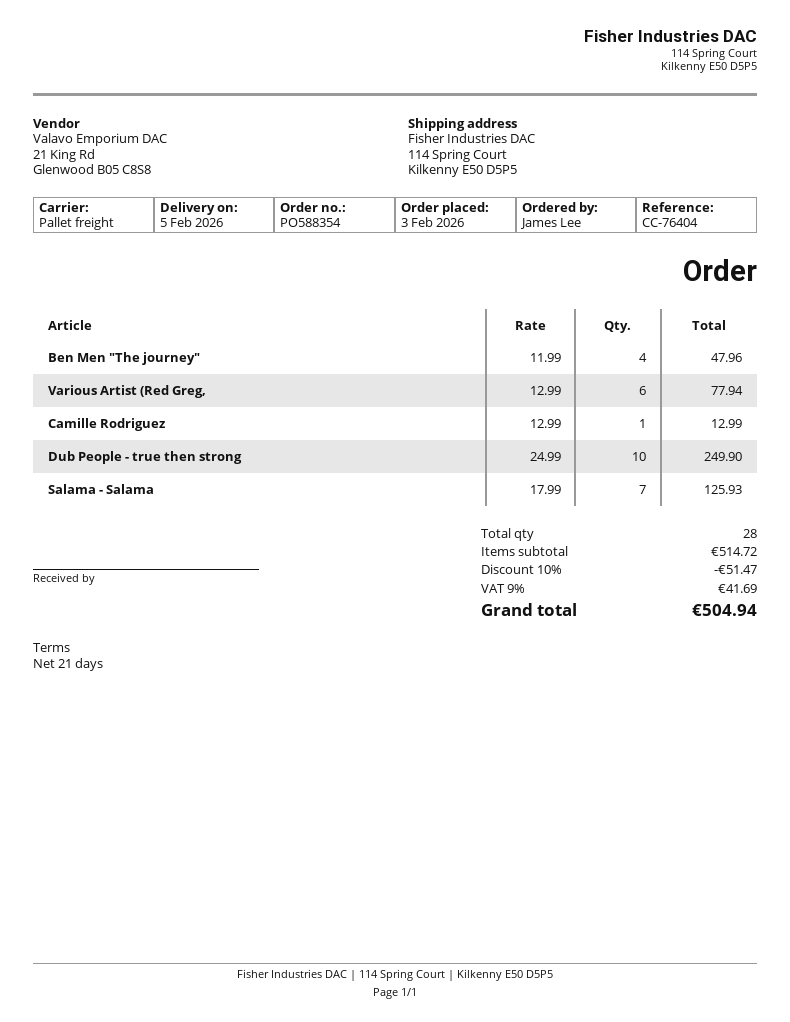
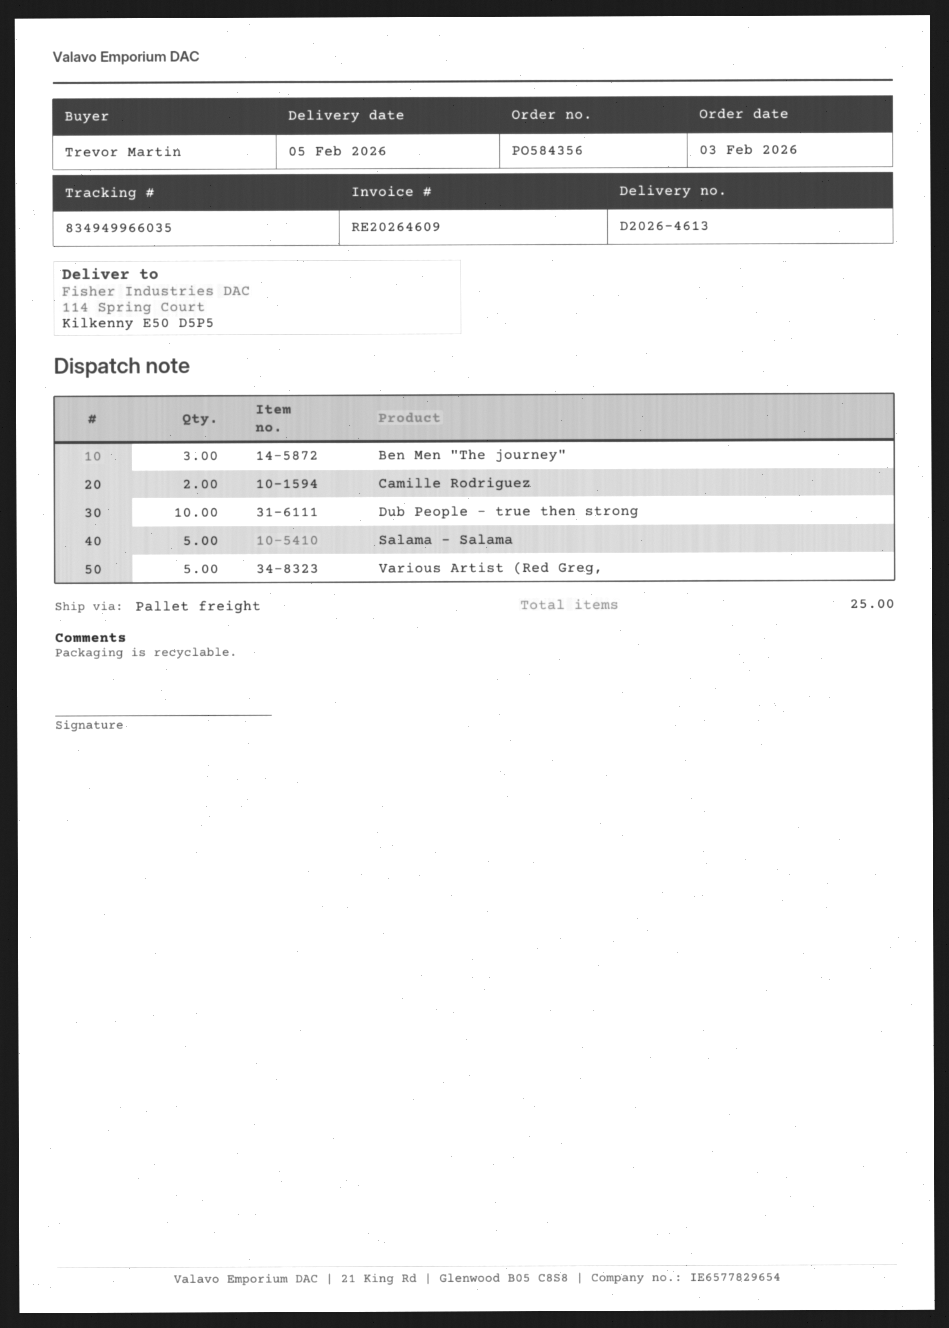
order number: PO588354 -> PO584356
ordered by: James Lee -> Trevor Martin
Ben Men "The journey": 4 -> 3
Various Artist (Red Greg,: 6 -> 5
Camille Rodriguez: 1 -> 2
Salama - Salama: 7 -> 5
total quantity: 28 -> 25

